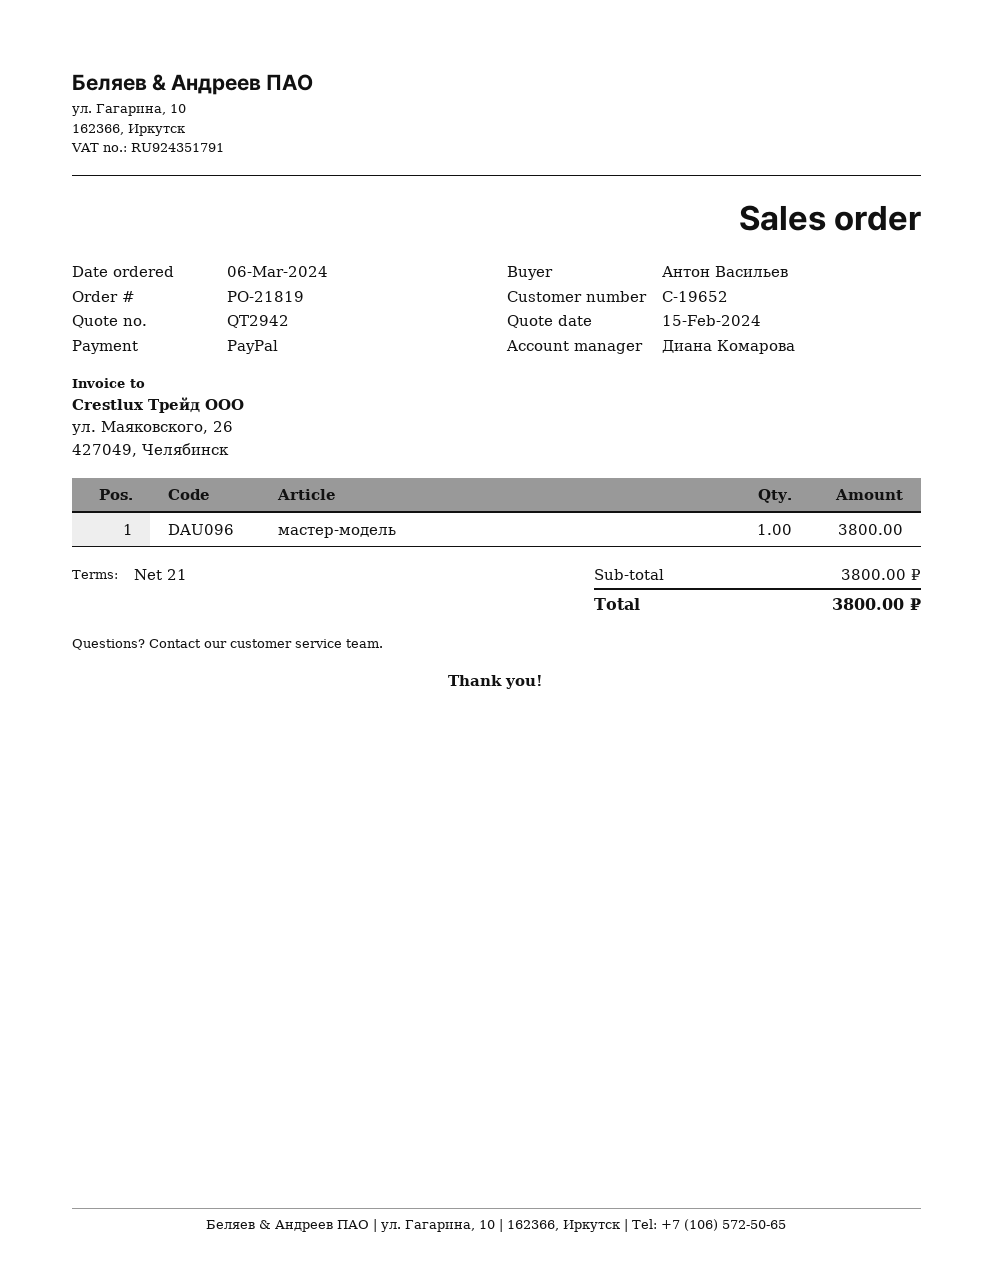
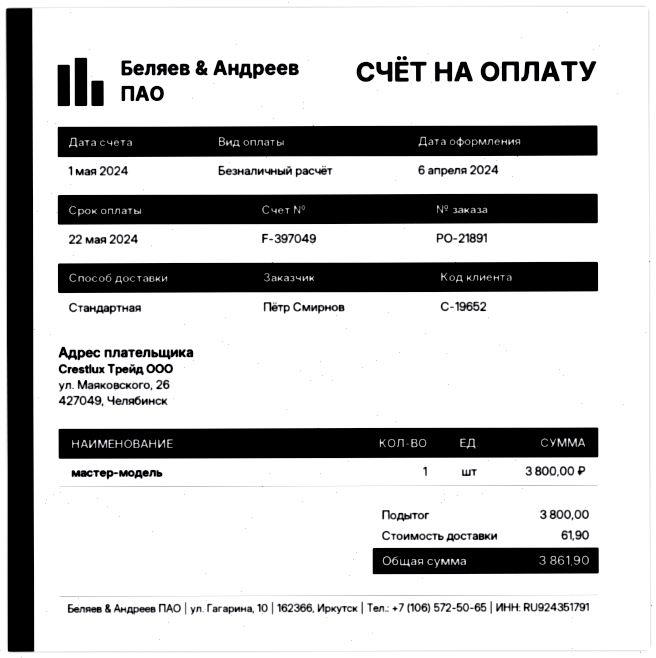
order number: PO-21819 -> PO-21891
order date: 2024-03-06 -> 2024-04-06
ordered by: Антон Васильев -> Пётр Смирнов
payment method: PayPal -> bank transfer
shipping: none -> 61.90
total: 3800.00 -> 3861.90

